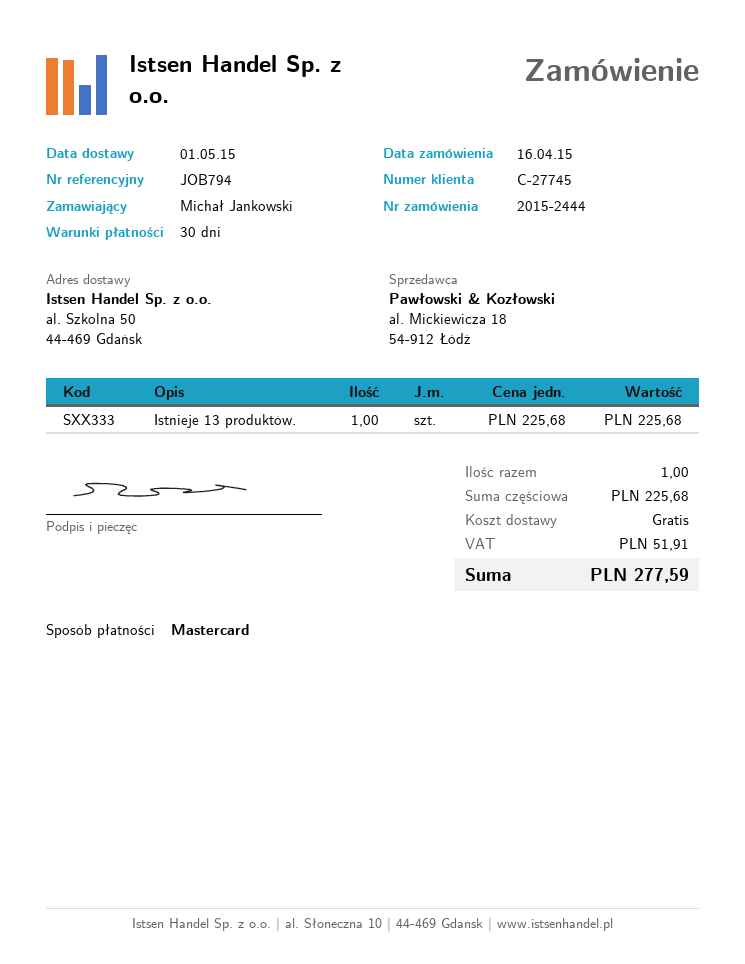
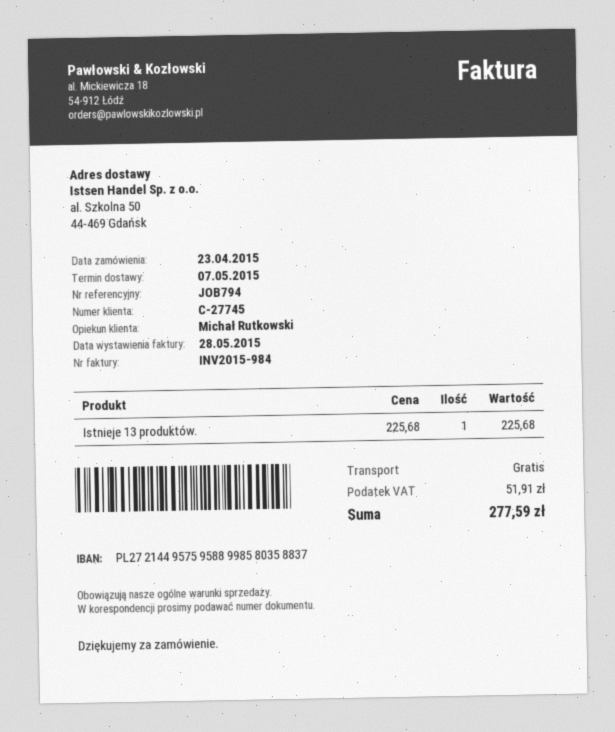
order date: 2015-04-16 -> 2015-04-23
delivery date: 2015-05-01 -> 2015-05-07

